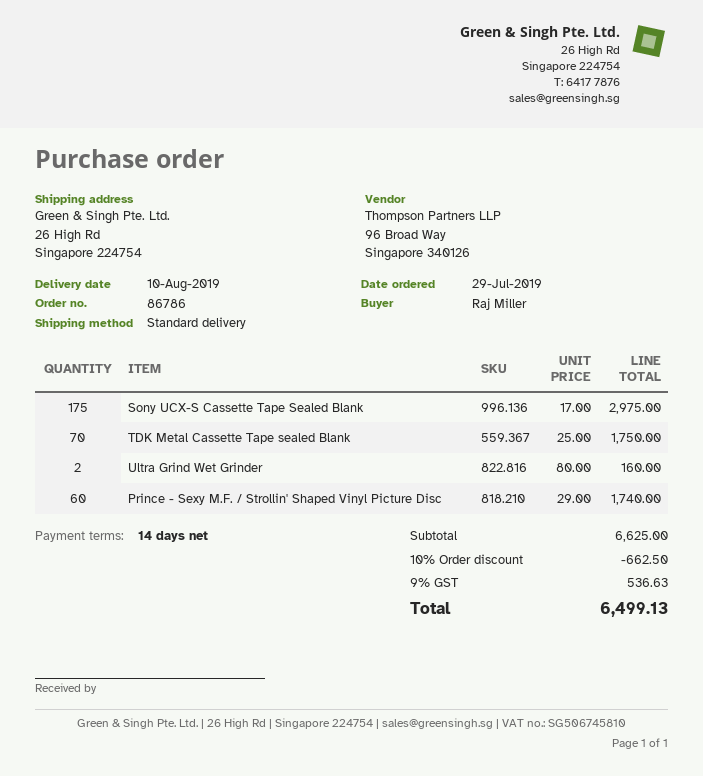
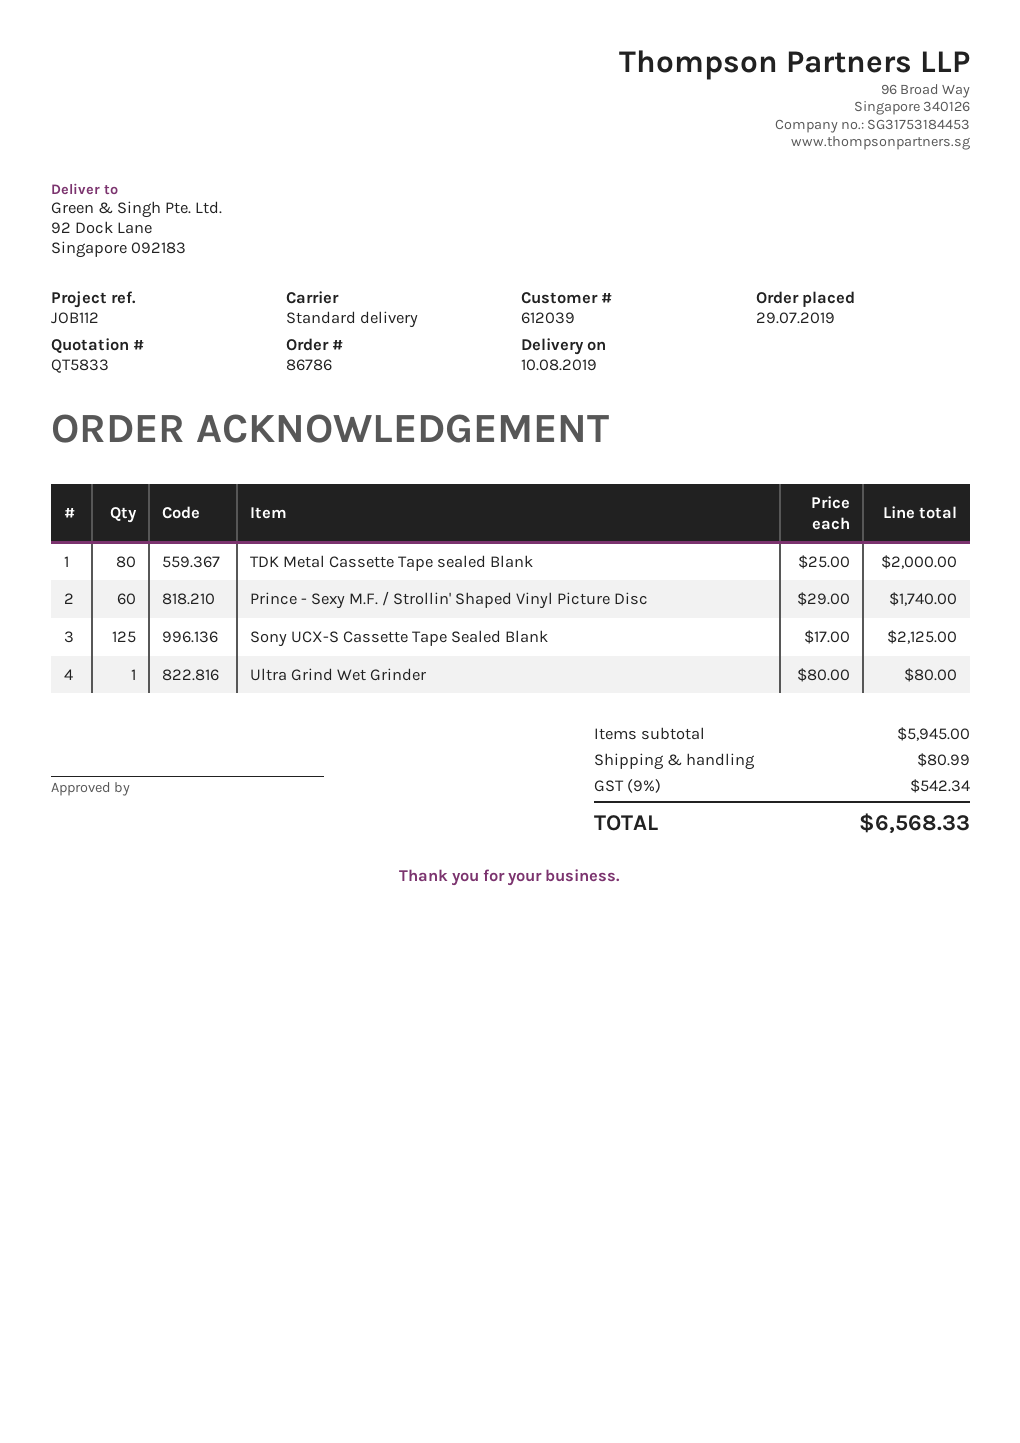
ship to: 26 High Rd, Singapore 224754 -> 92 Dock Lane, Singapore 092183
Sony UCX-S Cassette Tape Sealed Blank: 175 x 17.00 = 2975.00 -> 125 x 17.00 = 2125.00
TDK Metal Cassette Tape sealed Blank: 70 x 25.00 = 1750.00 -> 80 x 25.00 = 2000.00
Ultra Grind Wet Grinder: 2 x 80.00 = 160.00 -> 1 x 80.00 = 80.00
subtotal: 6625.00 -> 5945.00
discount: 10% = 662.50 -> none
shipping: none -> 80.99
tax: 9% = 536.63 -> 9% = 542.34
total: 6499.13 -> 6568.33

